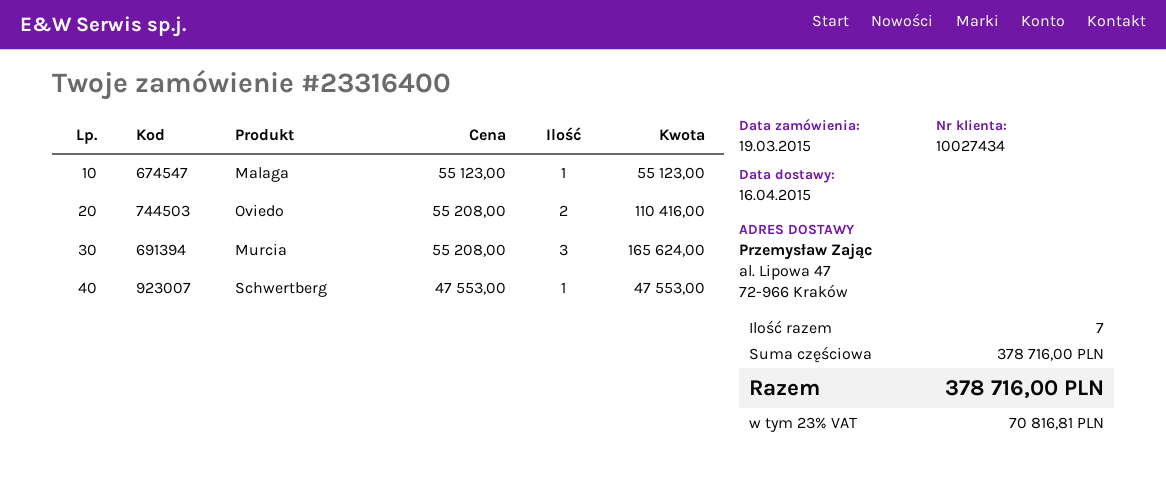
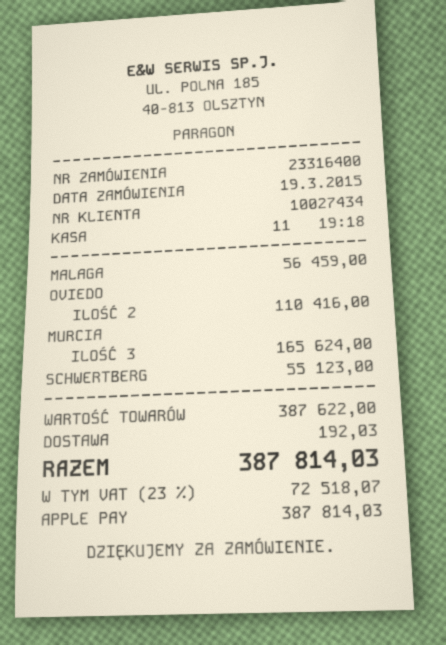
Malaga: 1 for 55123.00 -> 1 for 56459.00
Schwertberg: 1 for 47553.00 -> 1 for 55123.00
subtotal: 378716.00 -> 387622.00
shipping: none -> 192.03
tax: 23% = 70816.81 -> 23% = 72518.07
total: 378716.00 -> 387814.03

